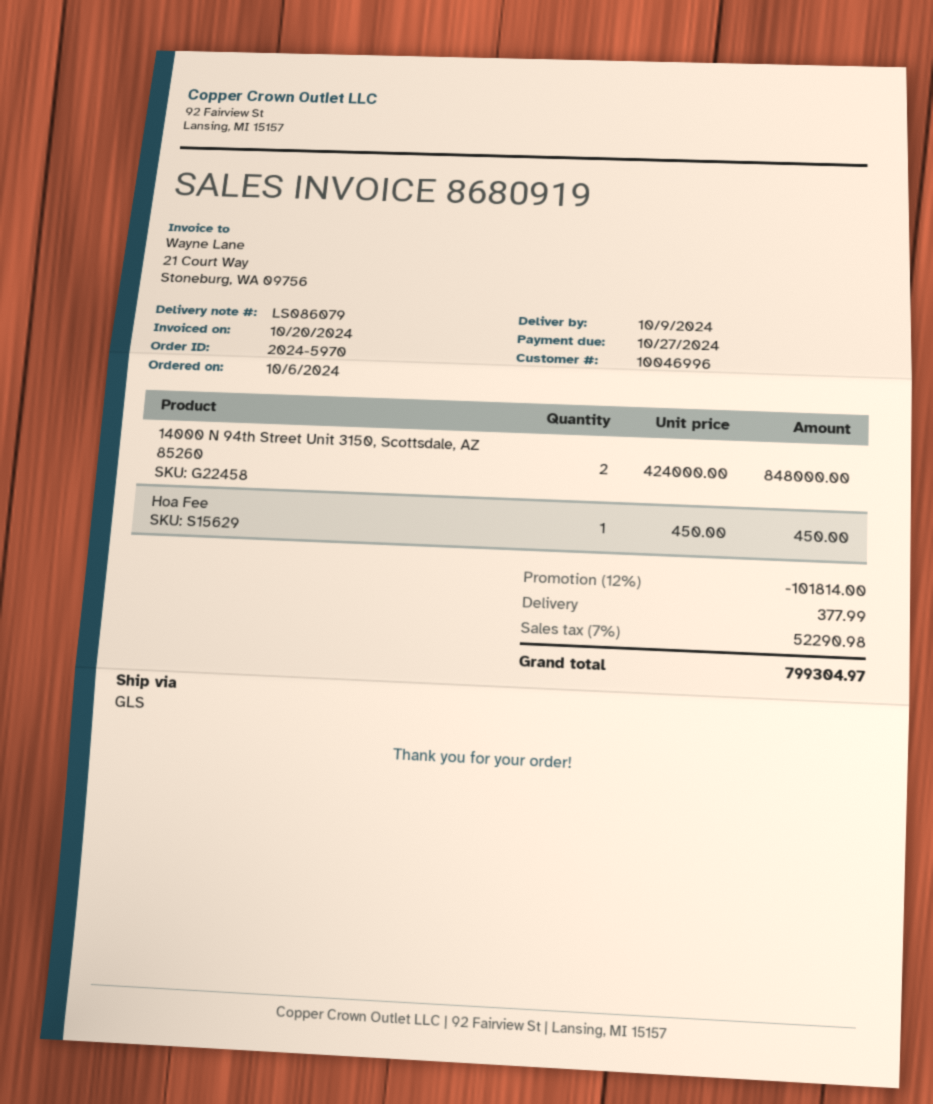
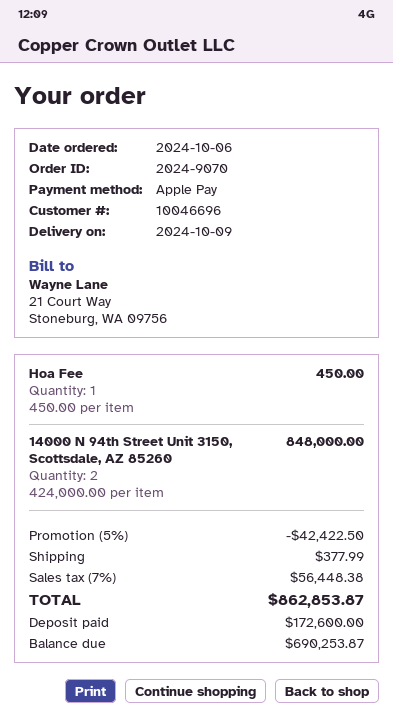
order number: 2024-5970 -> 2024-9070
customer number: 10046996 -> 10046696
discount: 12% = 101814.00 -> 5% = 42422.50
tax: 7% = 52290.98 -> 7% = 56448.38
total: 799304.97 -> 862853.87

